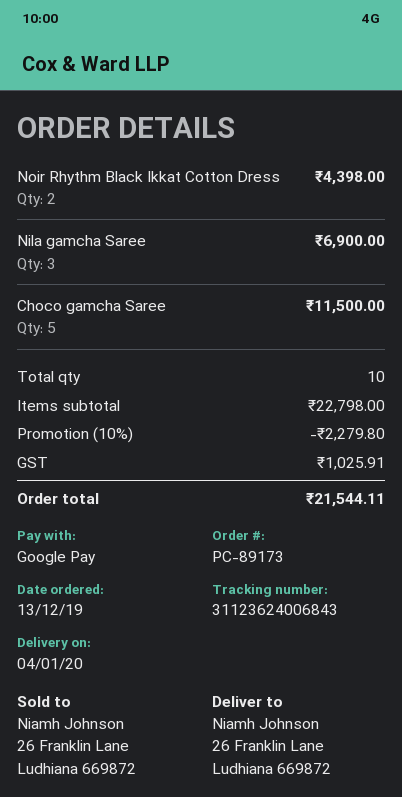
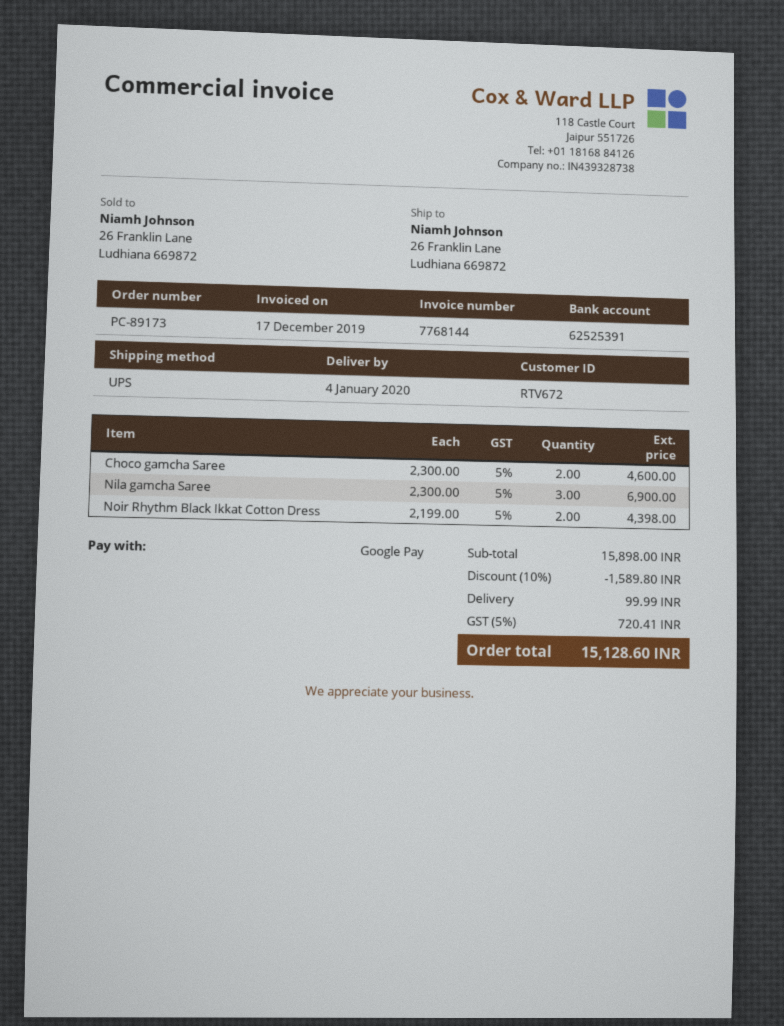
Choco gamcha Saree: 5 for 11500.00 -> 2 for 4600.00
subtotal: 22798.00 -> 15898.00
discount: 10% = 2279.80 -> 10% = 1589.80
shipping: none -> 99.99
tax: 1025.91 -> 720.41
total: 21544.11 -> 15128.60

